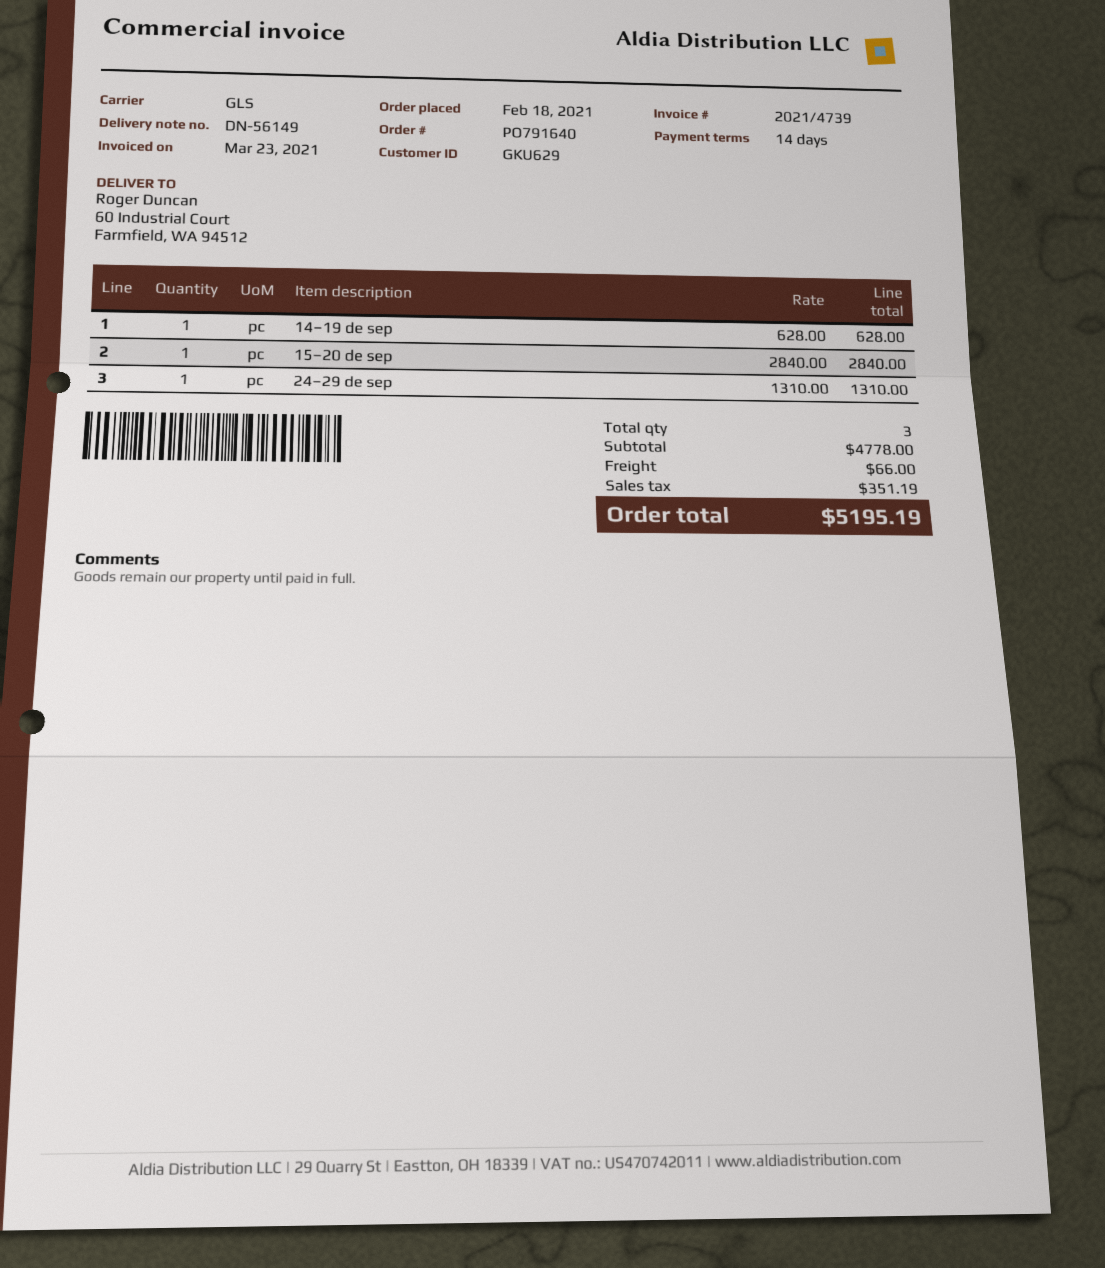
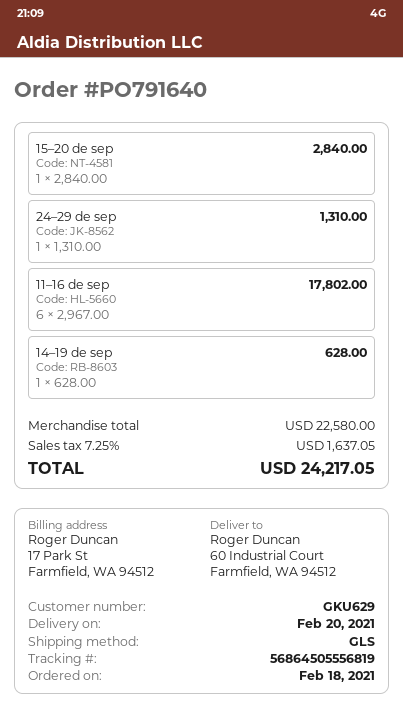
11–16 de sep: none -> 6 x 2967.00 = 17802.00
subtotal: 4778.00 -> 22580.00
shipping: 66.00 -> none
tax: 351.19 -> 1637.05
total: 5195.19 -> 24217.05

